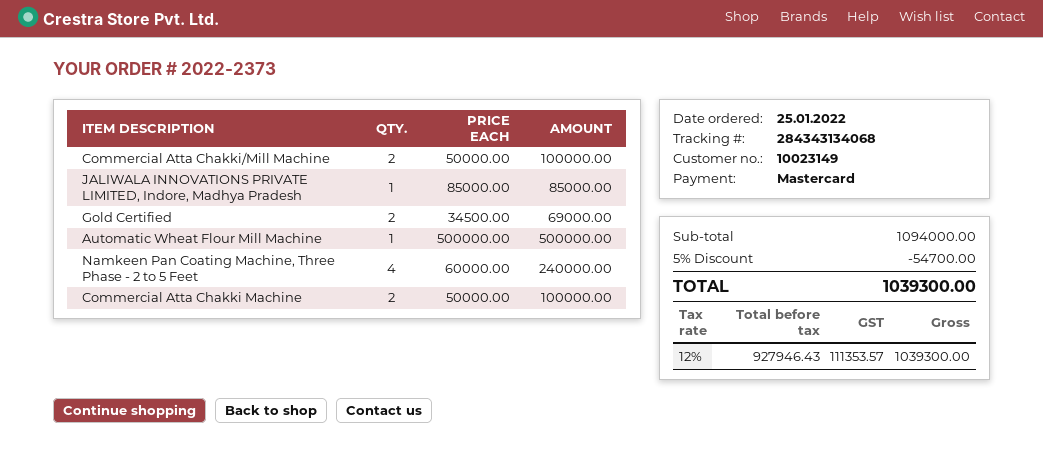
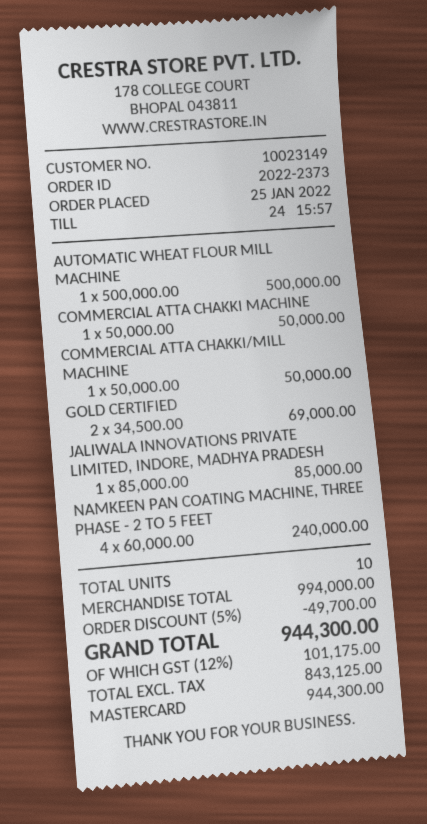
Commercial Atta Chakki/Mill Machine: 2 x 50000.00 = 100000.00 -> 1 x 50000.00 = 50000.00
Commercial Atta Chakki Machine: 2 x 50000.00 = 100000.00 -> 1 x 50000.00 = 50000.00
subtotal: 1094000.00 -> 994000.00
discount: 5% = 54700.00 -> 5% = 49700.00
net: 927946.43 -> 843125.00
tax: 12% = 111353.57 -> 12% = 101175.00
total: 1039300.00 -> 944300.00

